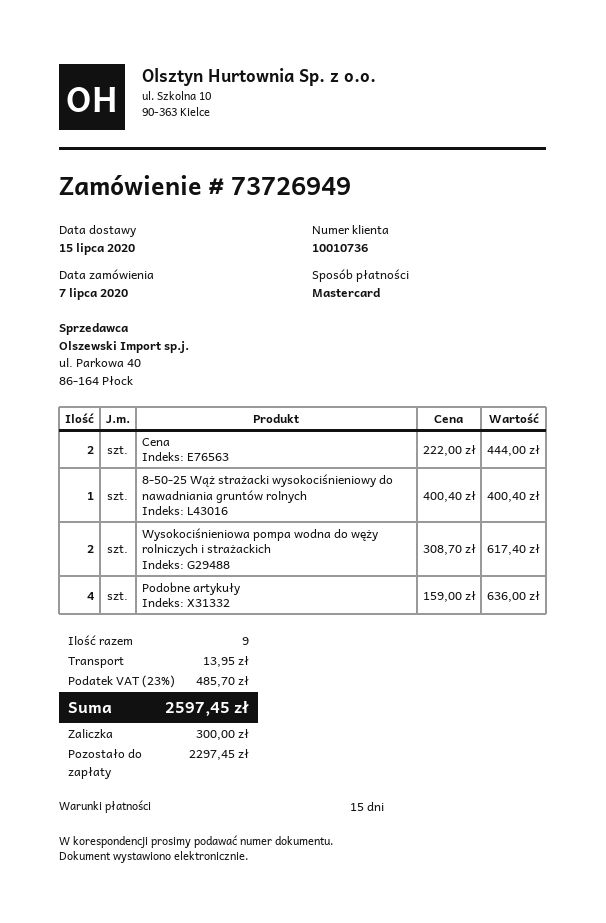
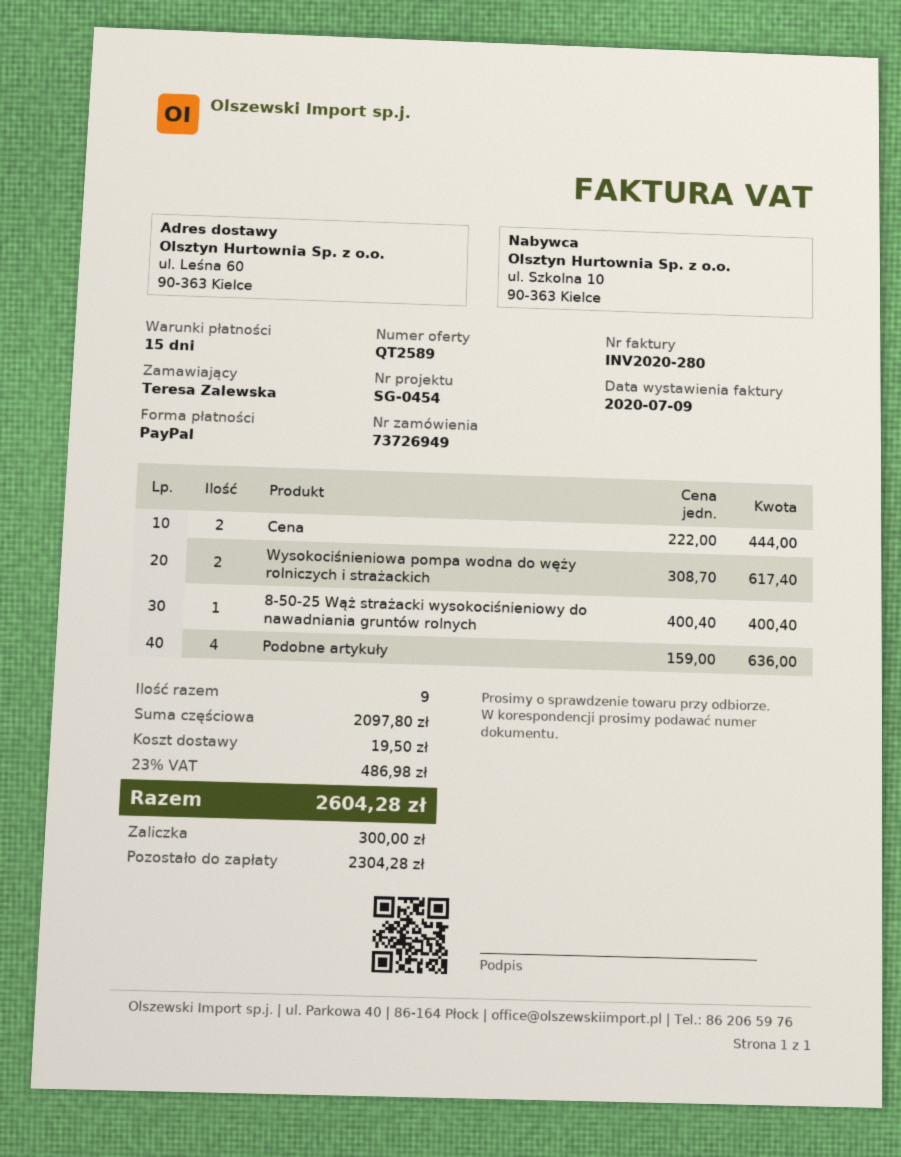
payment method: Mastercard -> PayPal
shipping: 13.95 -> 19.50
tax: 23% = 485.70 -> 23% = 486.98
total: 2597.45 -> 2604.28
balance: 2297.45 -> 2304.28

